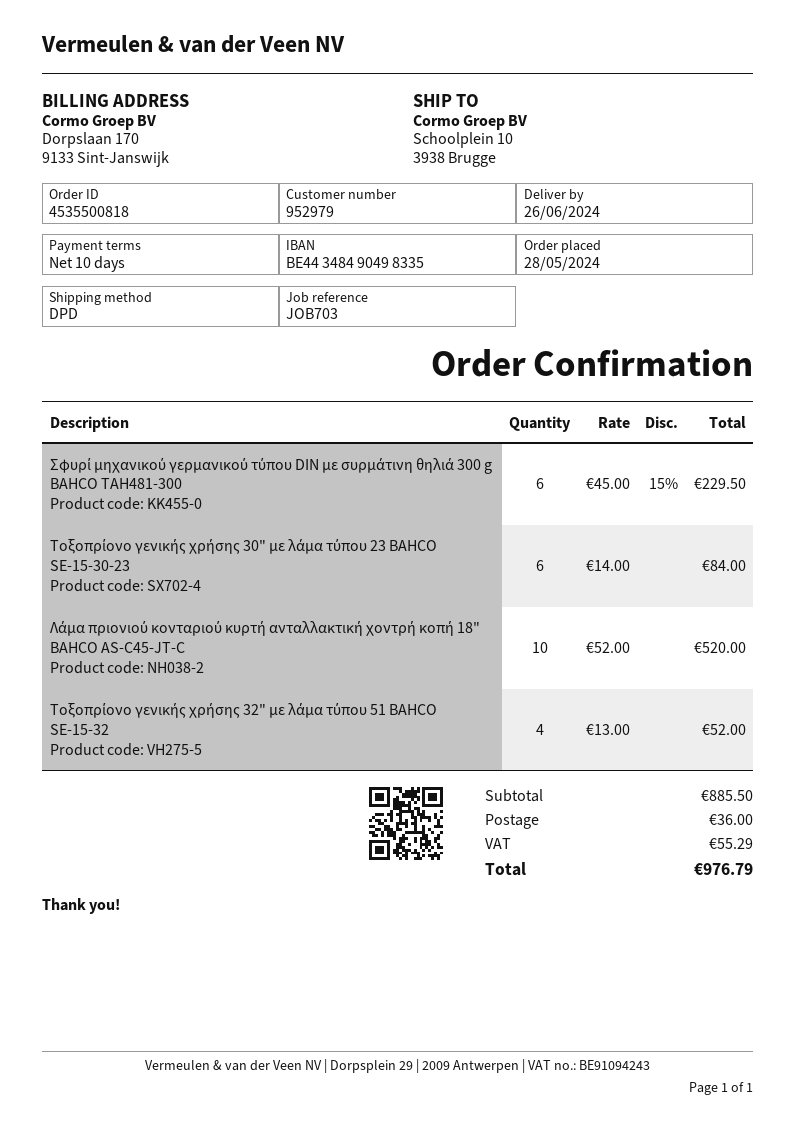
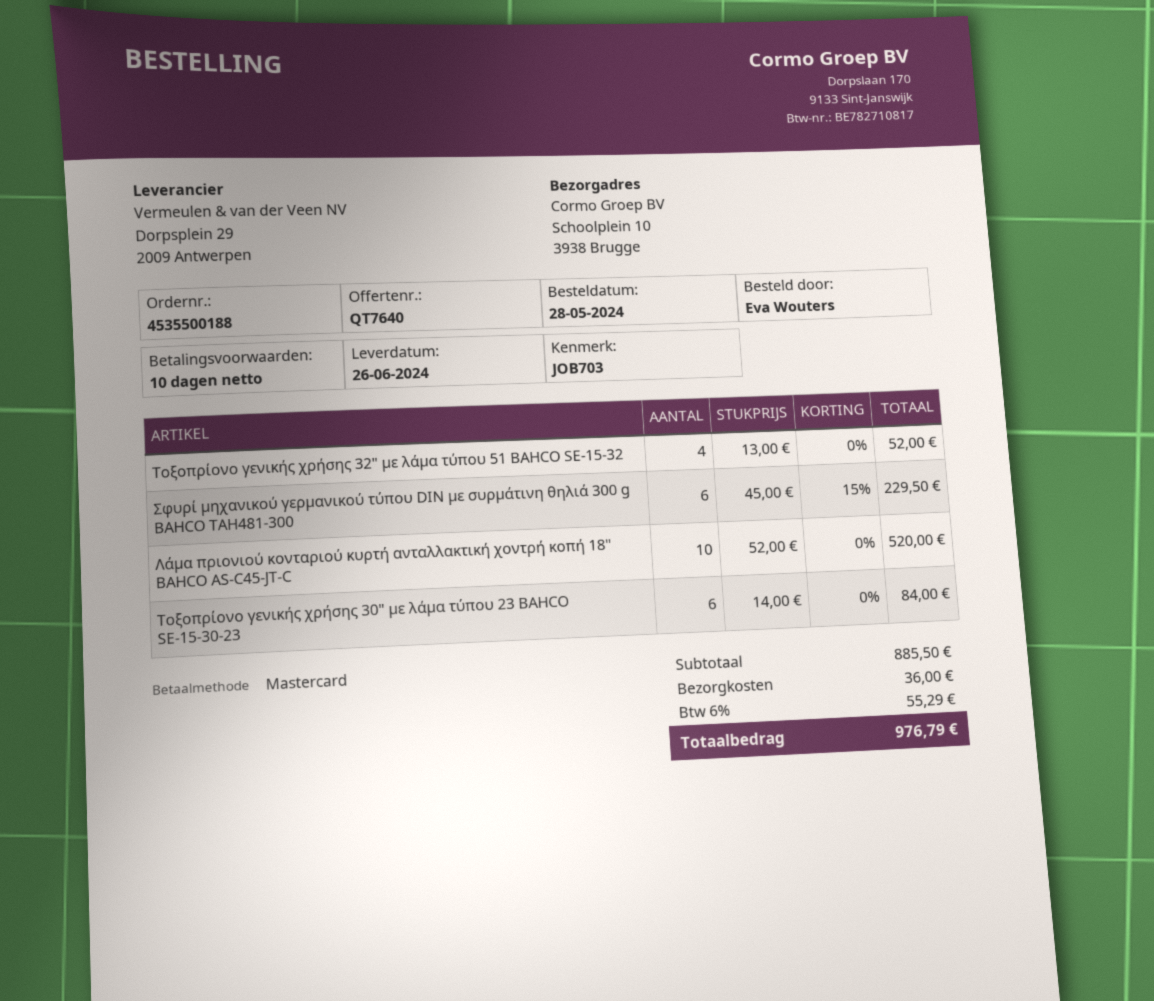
order number: 4535500818 -> 4535500188

